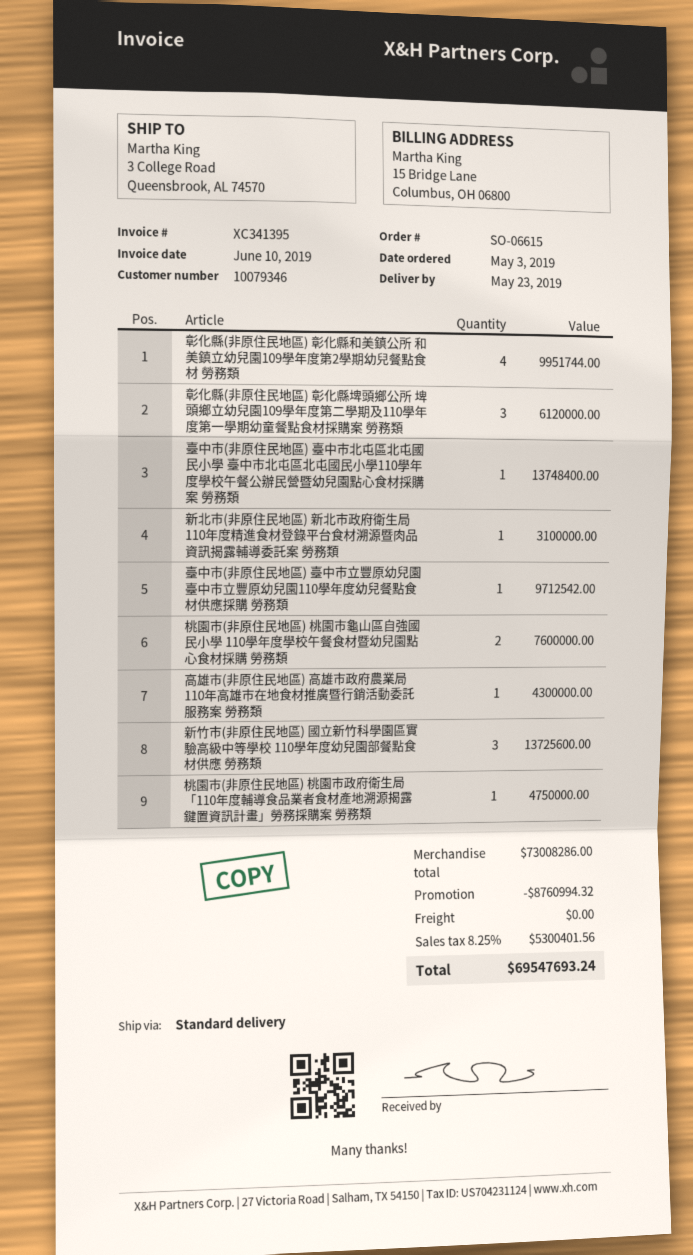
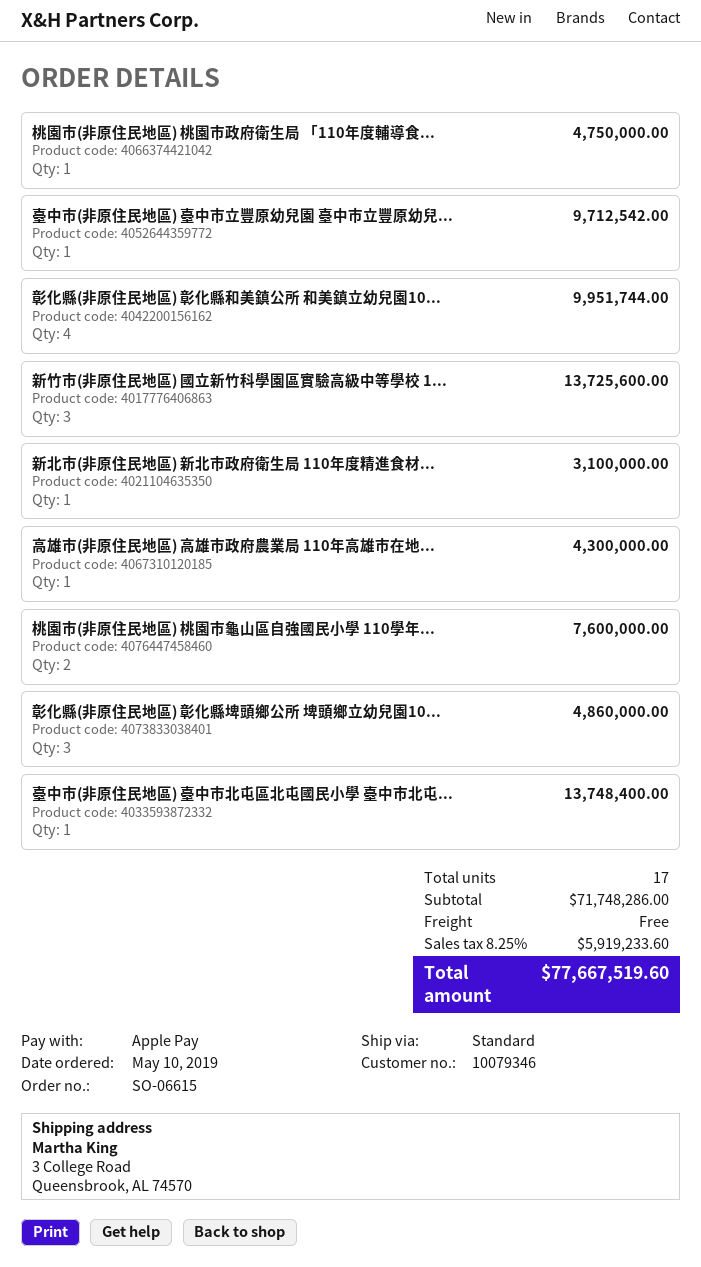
order date: 2019-05-03 -> 2019-05-10
彰化縣(非原住民地區) 彰化縣埤頭鄉公所 埤頭鄉立幼兒園109學年度第二學期及110學年度第一學期幼童餐點食材採購案 勞務類: 3 for 6120000.00 -> 3 for 4860000.00
subtotal: 73008286.00 -> 71748286.00
discount: 8760994.32 -> none
tax: 8.25% = 5300401.56 -> 8.25% = 5919233.60
total: 69547693.24 -> 77667519.60

